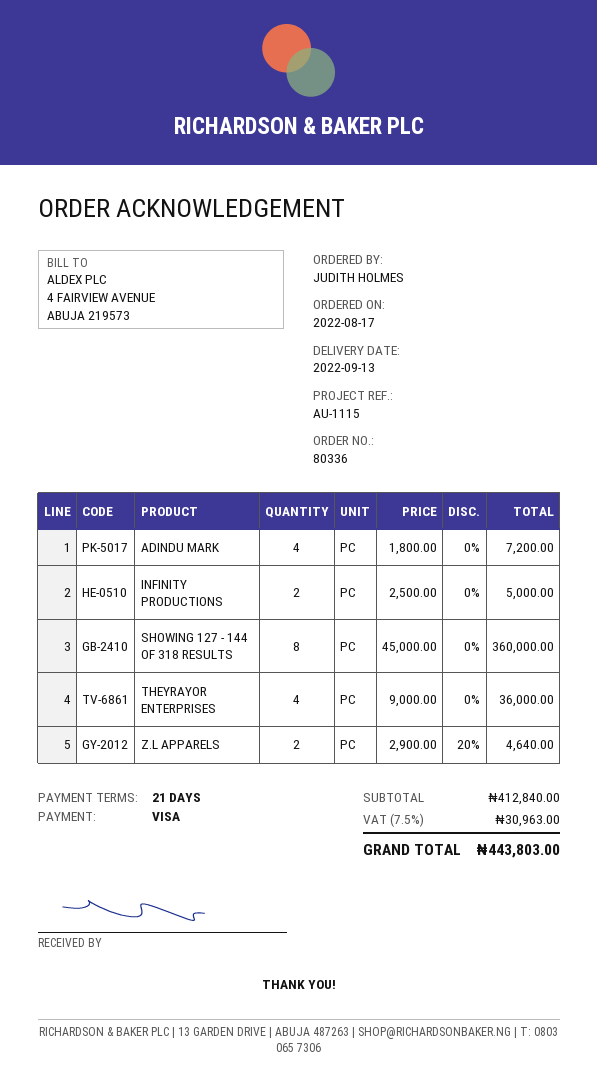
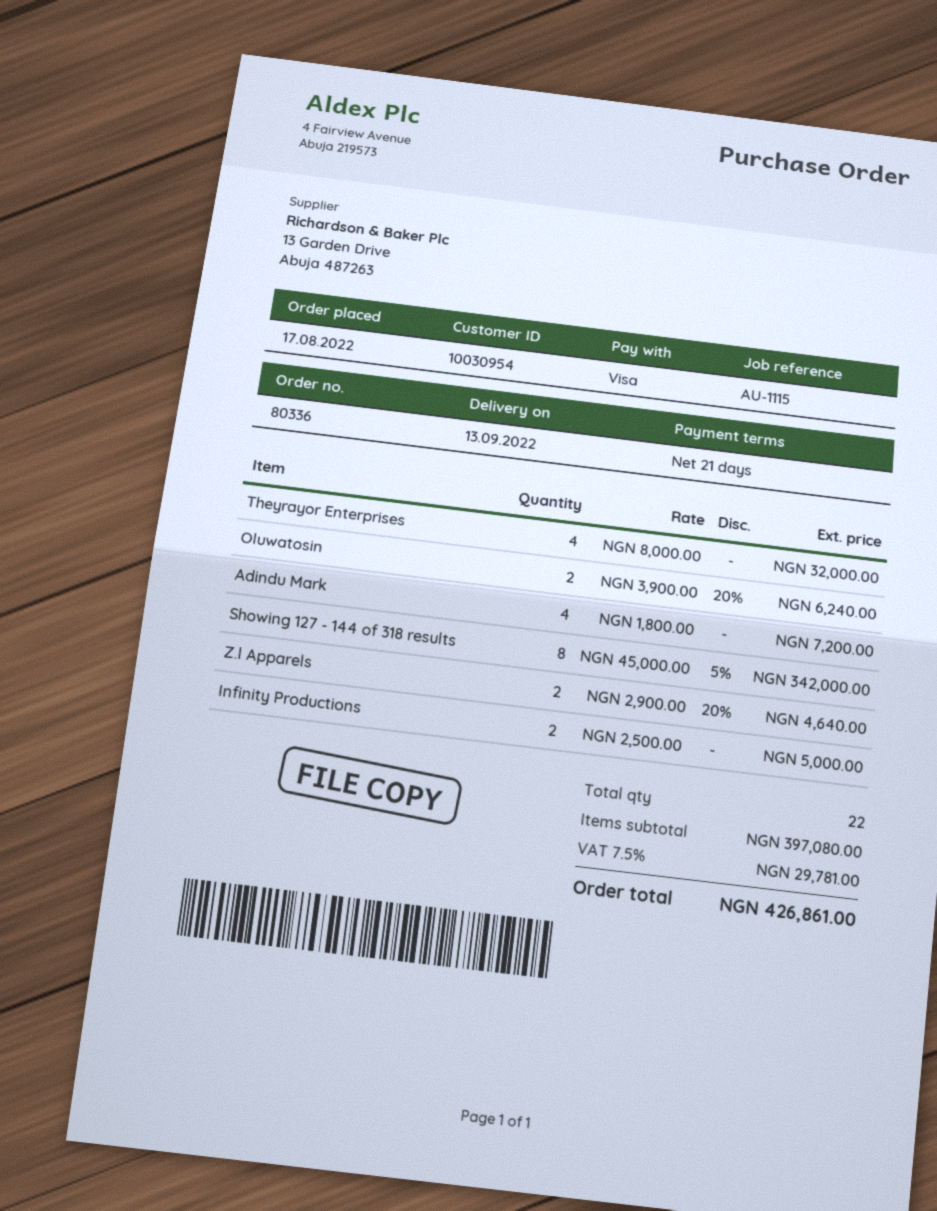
SHOWING 127 - 144 OF 318 RESULTS: 8 x 45000.00 = 360000.00 -> 8 x 45000.00 - 5% = 342000.00
THEYRAYOR ENTERPRISES: 4 x 9000.00 = 36000.00 -> 4 x 8000.00 = 32000.00
Oluwatosin: none -> 2 x 3900.00 - 20% = 6240.00
subtotal: 412840.00 -> 397080.00
tax: 7.5% = 30963.00 -> 7.5% = 29781.00
total: 443803.00 -> 426861.00

